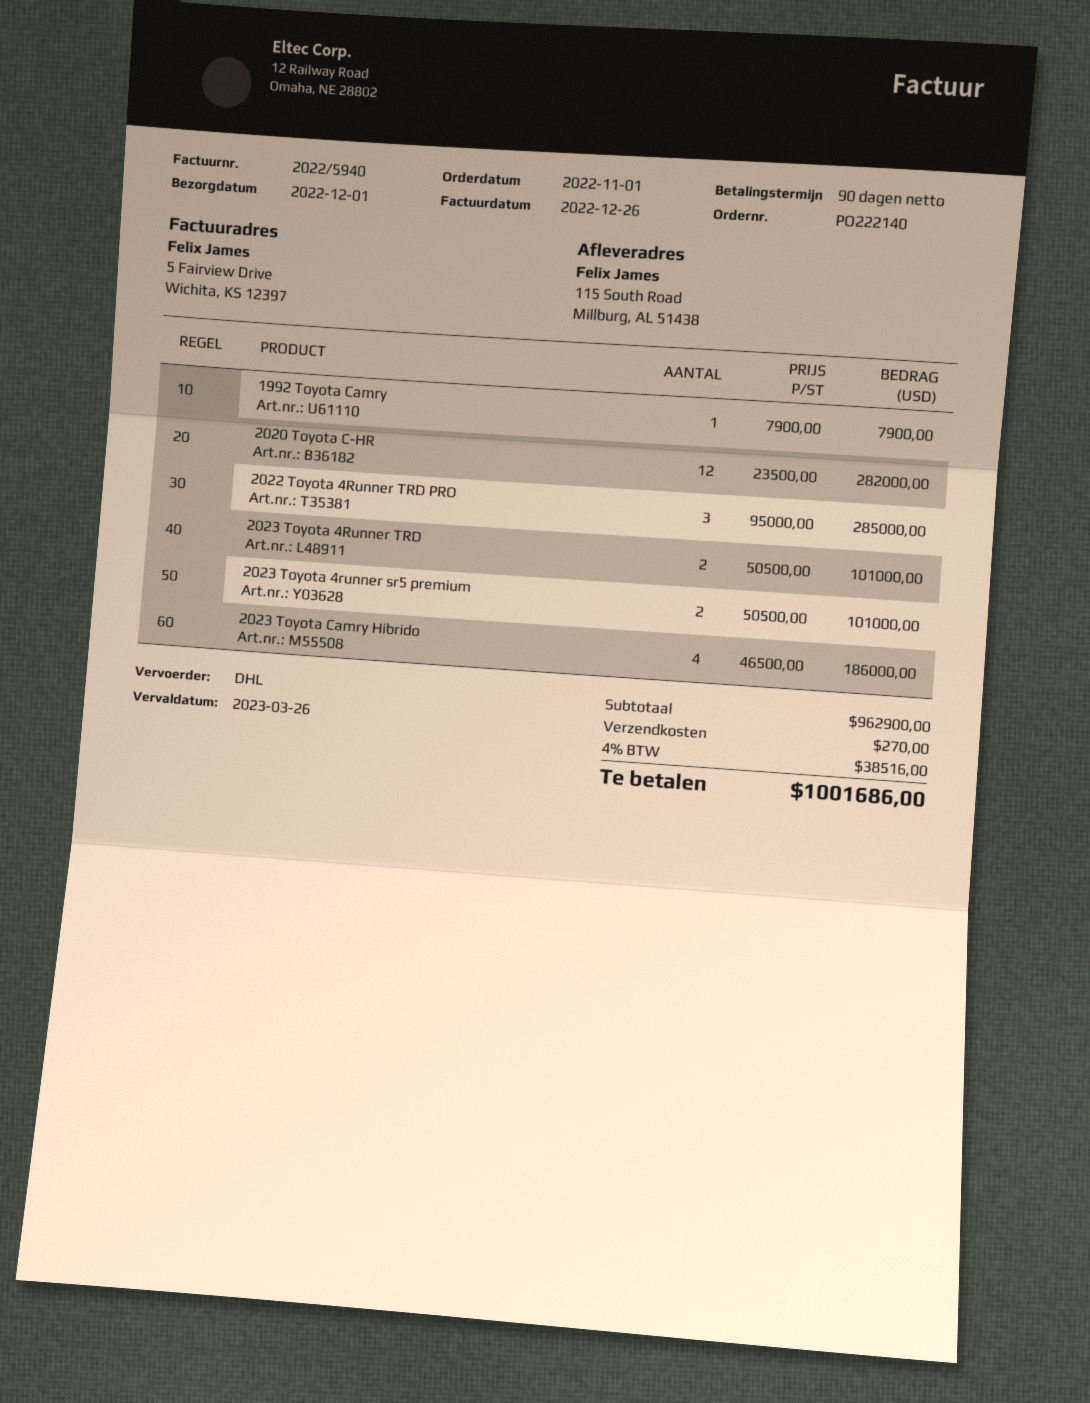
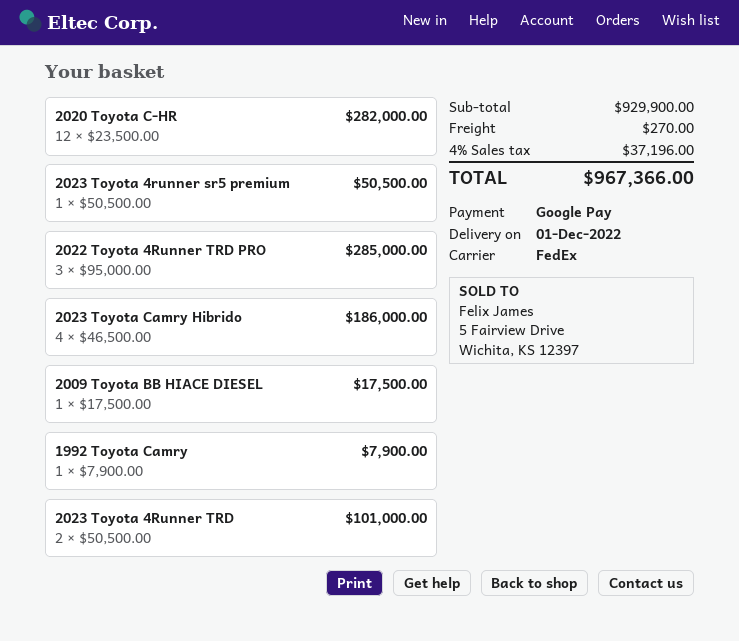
shipping method: DHL -> FedEx
2023 Toyota 4runner sr5 premium: 2 x 50500.00 = 101000.00 -> 1 x 50500.00 = 50500.00
2009 Toyota BB HIACE DIESEL: none -> 1 x 17500.00 = 17500.00
subtotal: 962900.00 -> 929900.00
tax: 4% = 38516.00 -> 4% = 37196.00
total: 1001686.00 -> 967366.00

